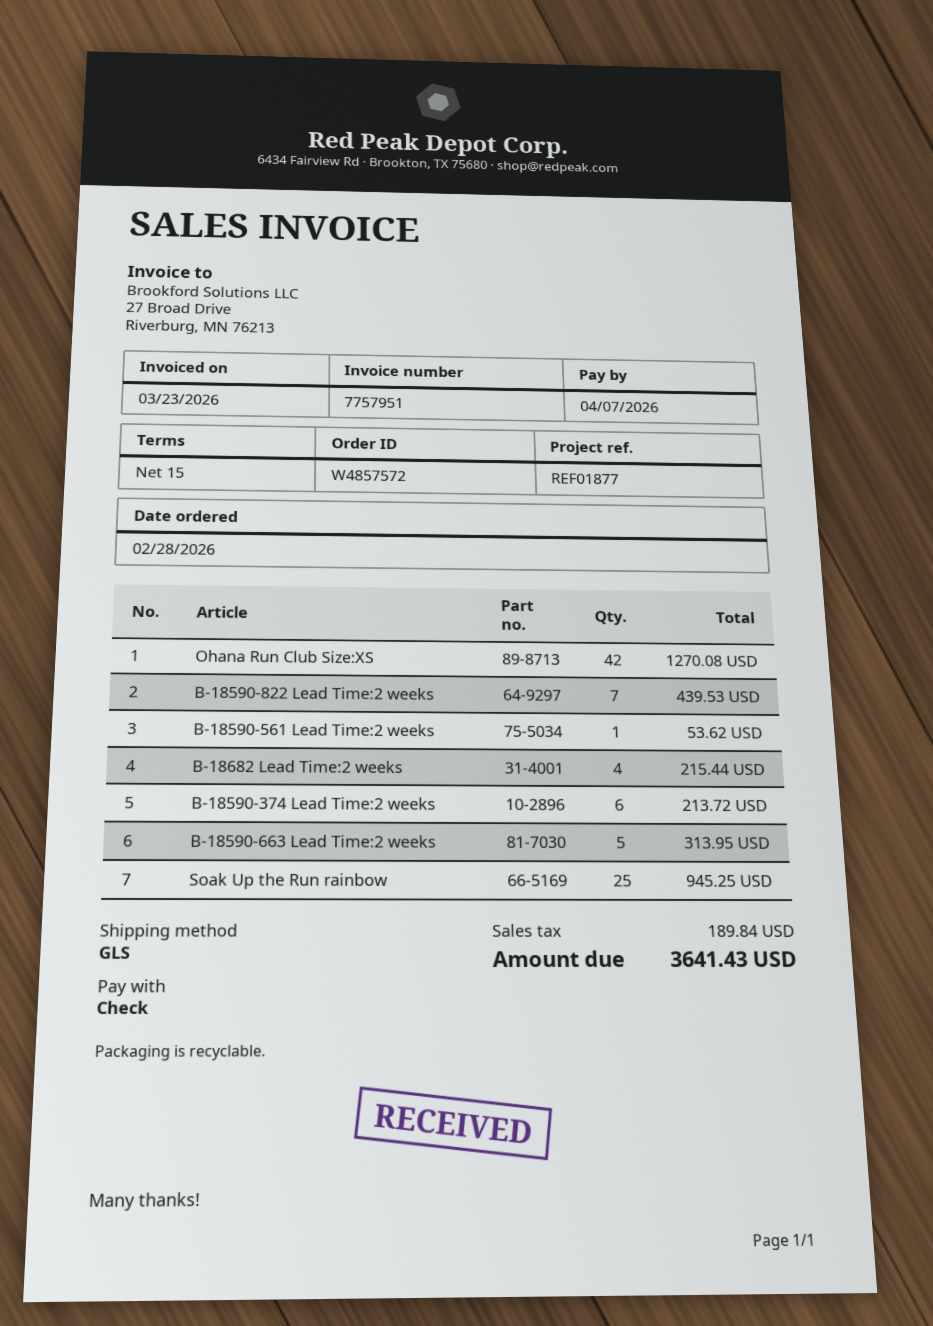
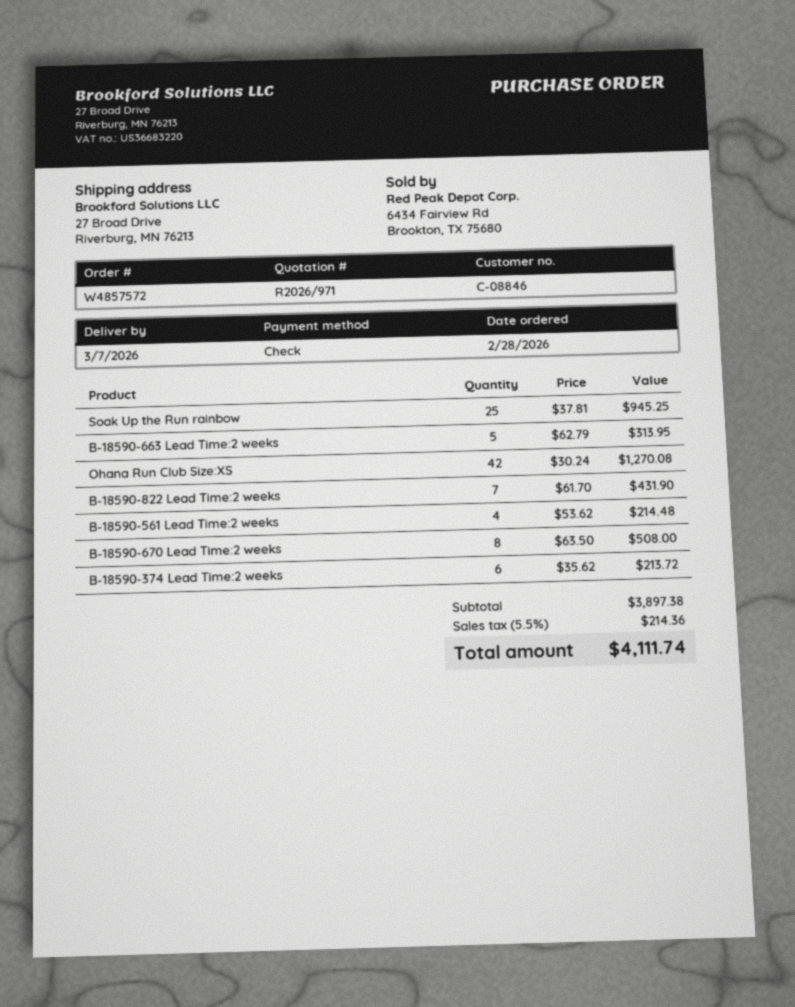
B-18590-822 Lead Time:2 weeks: 7 for 439.53 -> 7 for 431.90
B-18590-561 Lead Time:2 weeks: 1 for 53.62 -> 4 for 214.48
B-18682 Lead Time:2 weeks: 4 for 215.44 -> none
B-18590-670 Lead Time:2 weeks: none -> 8 for 508.00
tax: 189.84 -> 214.36
total: 3641.43 -> 4111.74

